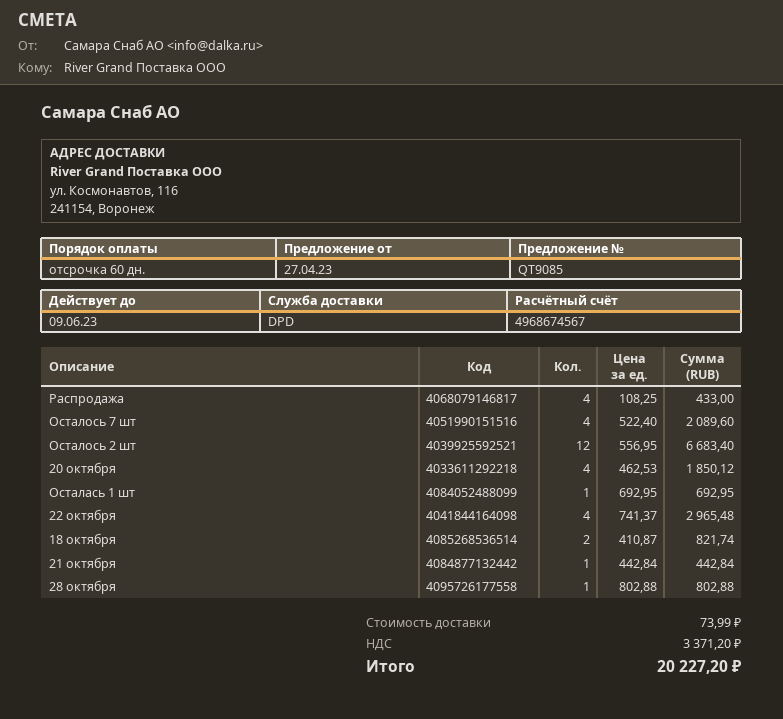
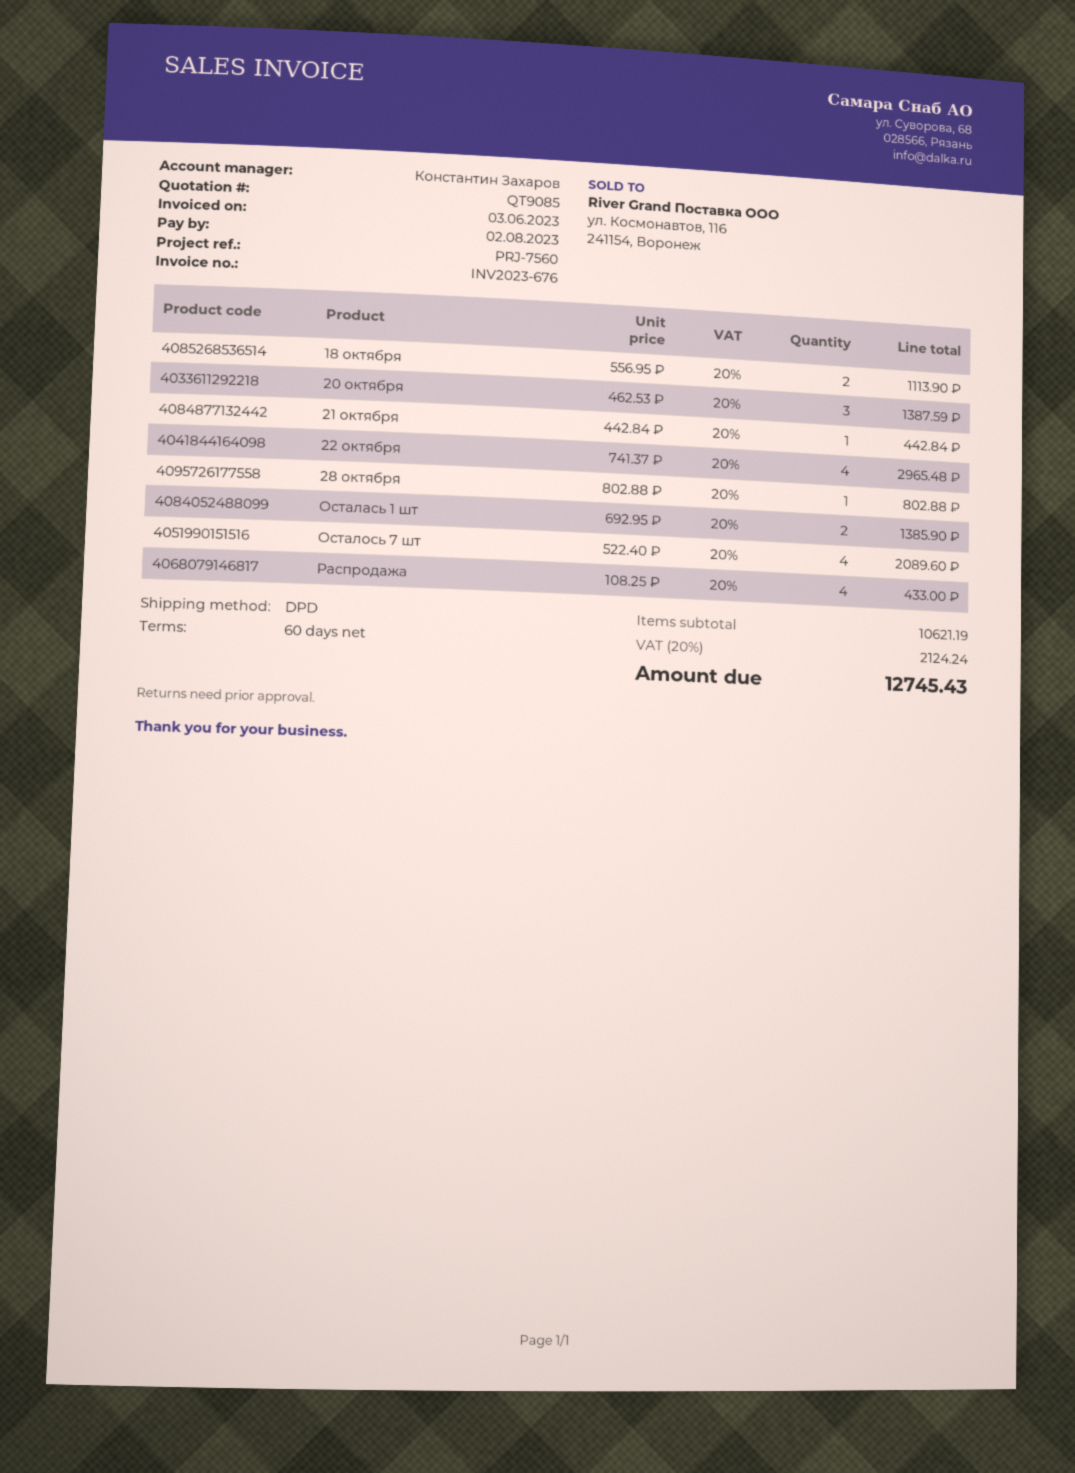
Осталось 2 шт: 12 x 556.95 = 6683.40 -> none
20 октября: 4 x 462.53 = 1850.12 -> 3 x 462.53 = 1387.59
Осталась 1 шт: 1 x 692.95 = 692.95 -> 2 x 692.95 = 1385.90
18 октября: 2 x 410.87 = 821.74 -> 2 x 556.95 = 1113.90
shipping: 73.99 -> none
tax: 3371.20 -> 2124.24
total: 20227.20 -> 12745.43

